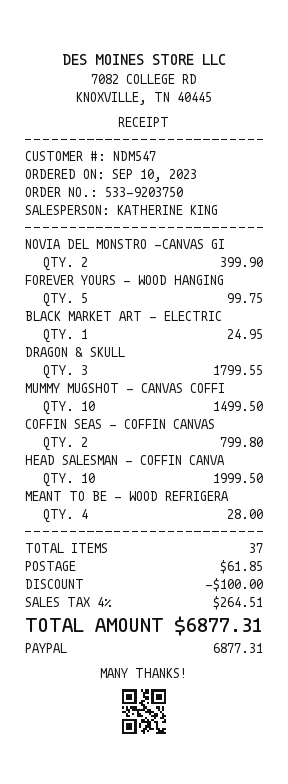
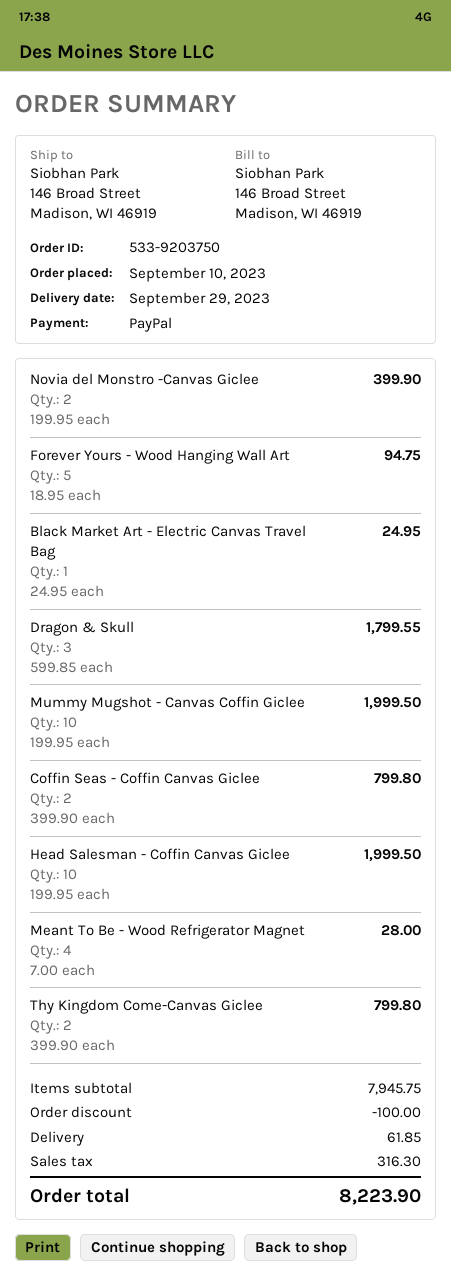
FOREVER YOURS - WOOD HANGING: 5 for 99.75 -> 5 for 94.75
MUMMY MUGSHOT - CANVAS COFFI: 10 for 1499.50 -> 10 for 1999.50
Thy Kingdom Come-Canvas Giclee: none -> 2 for 799.80
tax: 264.51 -> 316.30
total: 6877.31 -> 8223.90

